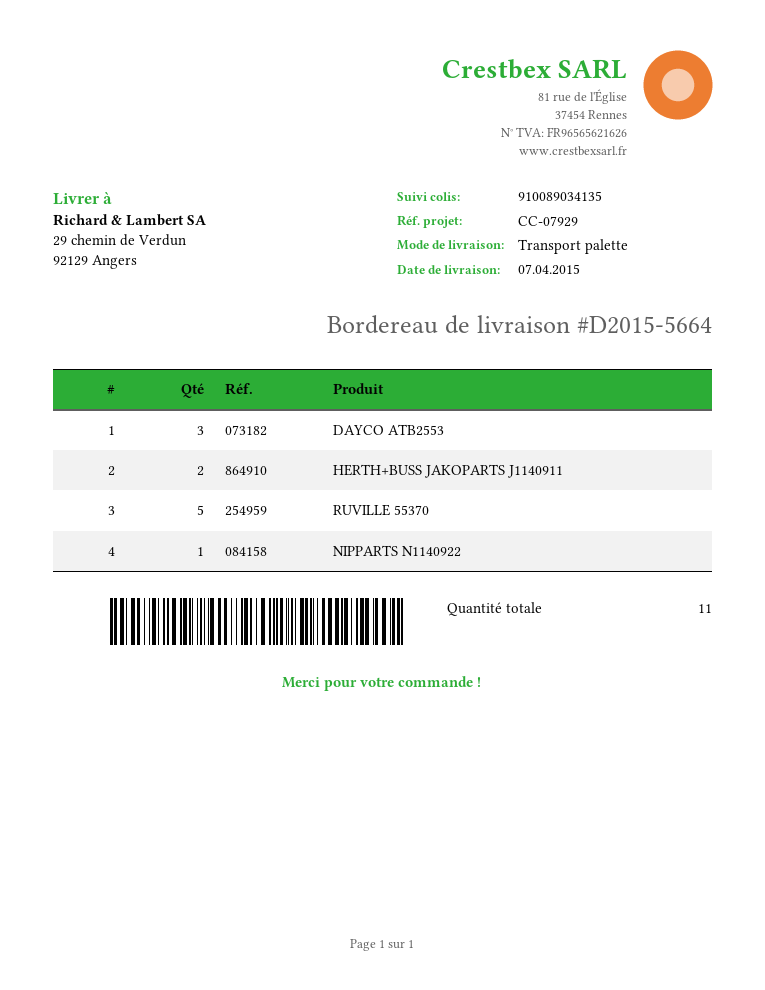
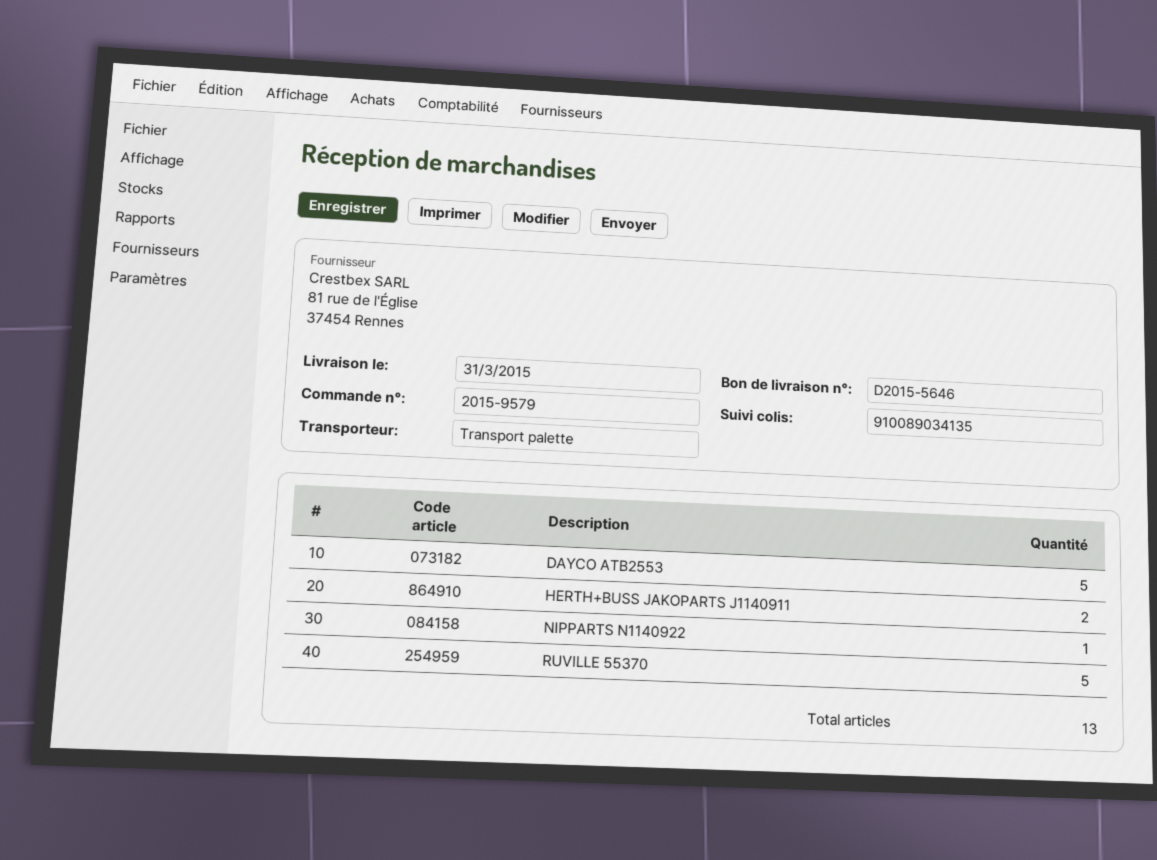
delivery note number: D2015-5664 -> D2015-5646
delivery date: 2015-04-07 -> 2015-03-31
DAYCO ATB2553: 3 -> 5
total quantity: 11 -> 13

